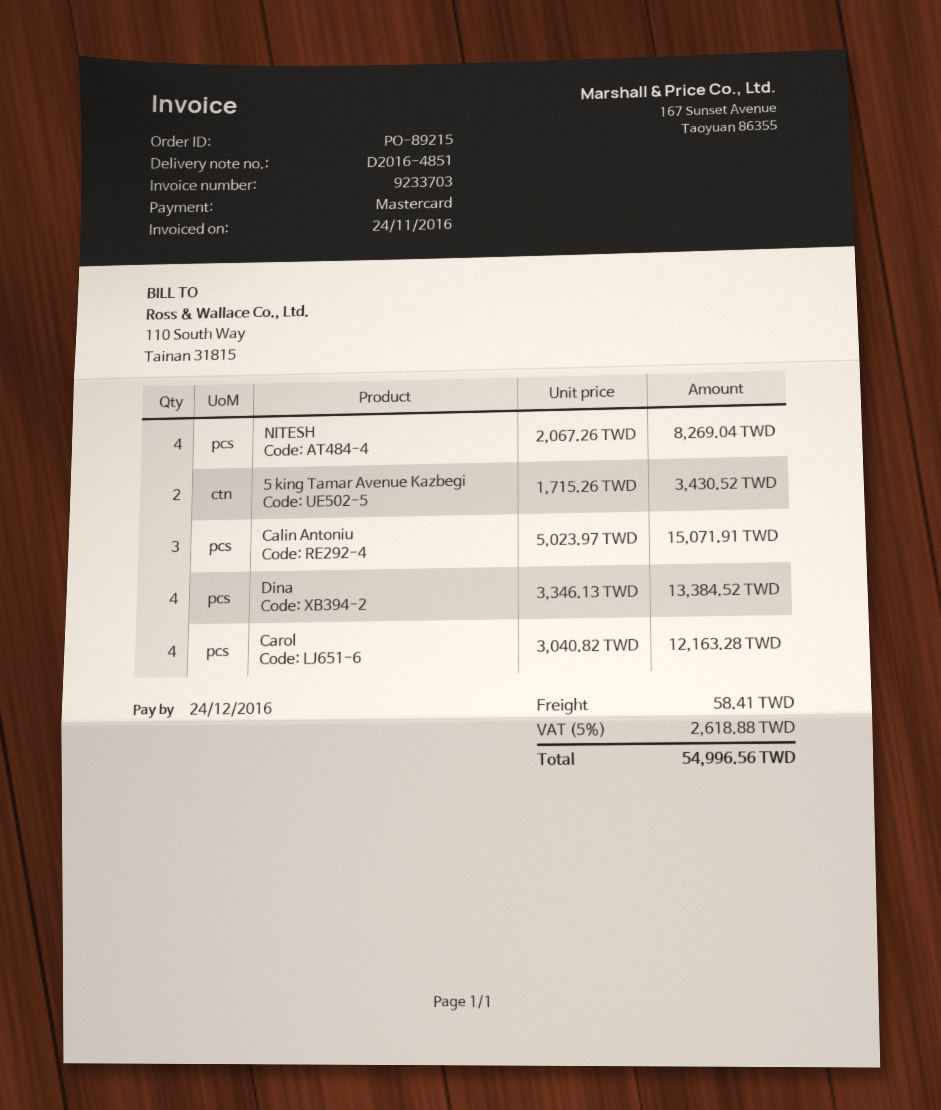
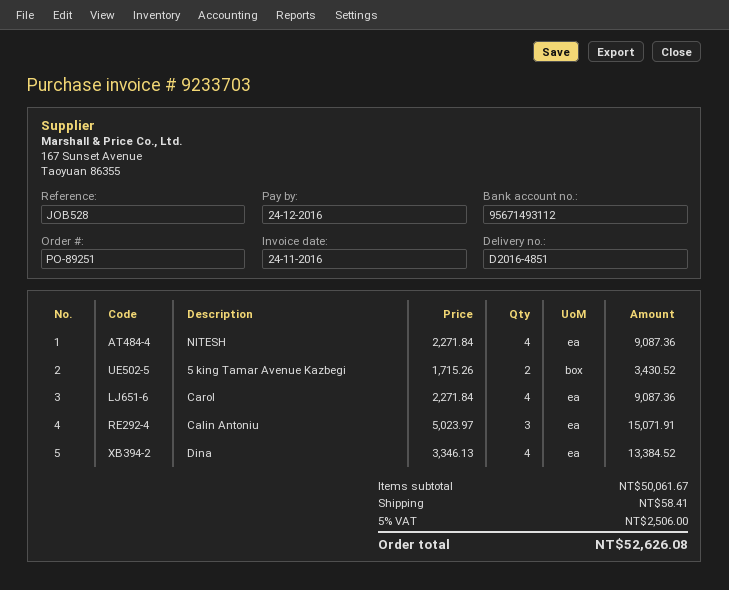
order number: PO-89215 -> PO-89251
NITESH: 4 x 2067.26 = 8269.04 -> 4 x 2271.84 = 9087.36
Carol: 4 x 3040.82 = 12163.28 -> 4 x 2271.84 = 9087.36
tax: 5% = 2618.88 -> 5% = 2506.00
total: 54996.56 -> 52626.08

